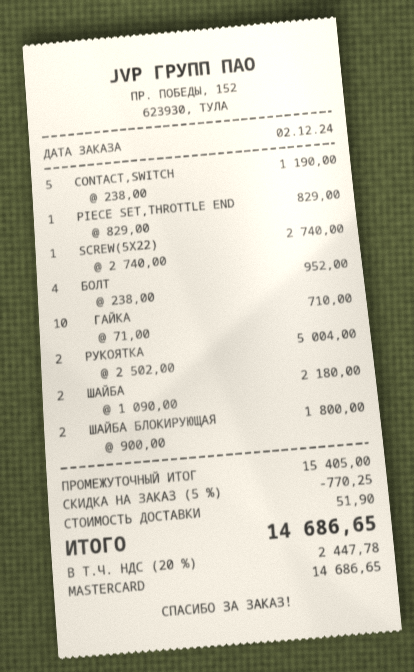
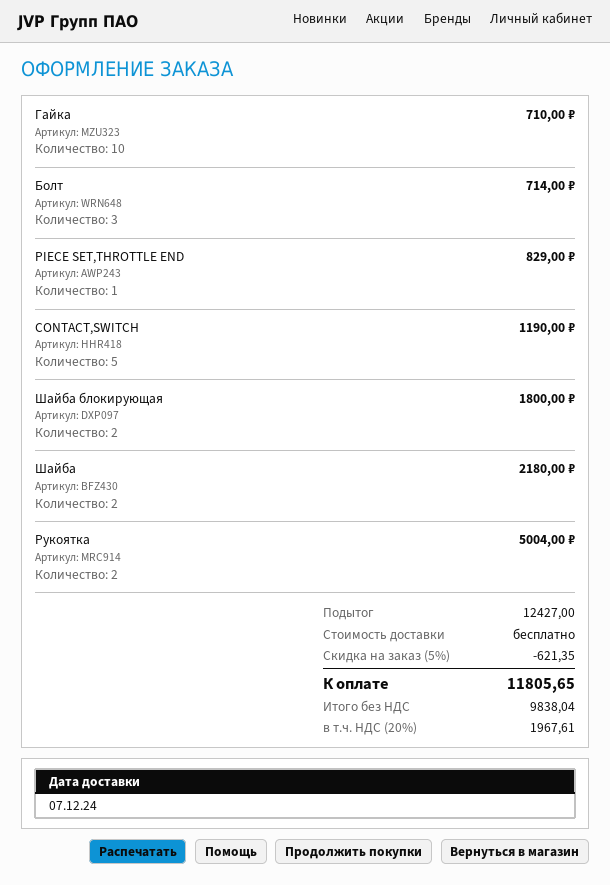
SCREW(5X22): 1 for 2740.00 -> none
БОЛТ: 4 for 952.00 -> 3 for 714.00
subtotal: 15405.00 -> 12427.00
discount: 5% = 770.25 -> 5% = 621.35
shipping: 51.90 -> 0.00
tax: 20% = 2447.78 -> 20% = 1967.61
total: 14686.65 -> 11805.65

